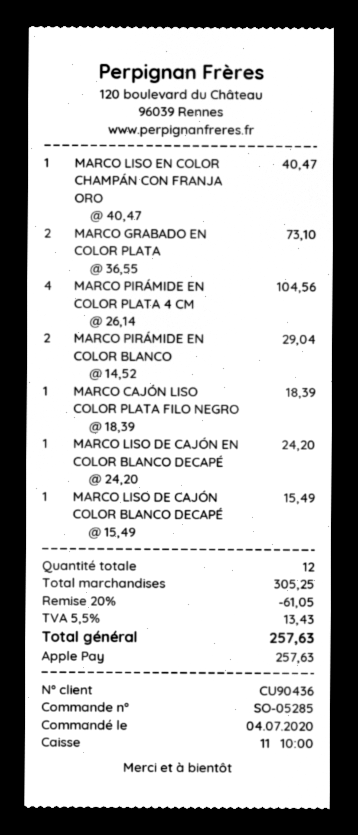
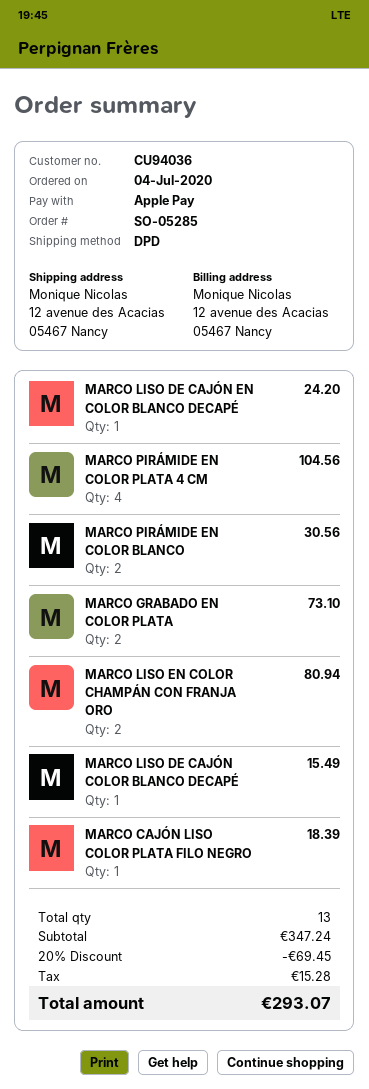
customer number: CU90436 -> CU94036
MARCO LISO EN COLOR CHAMPÁN CON FRANJA ORO: 1 for 40.47 -> 2 for 80.94
MARCO PIRÁMIDE EN COLOR BLANCO: 2 for 29.04 -> 2 for 30.56
total quantity: 12 -> 13
subtotal: 305.25 -> 347.24
discount: 20% = 61.05 -> 20% = 69.45
tax: 13.43 -> 15.28
total: 257.63 -> 293.07

